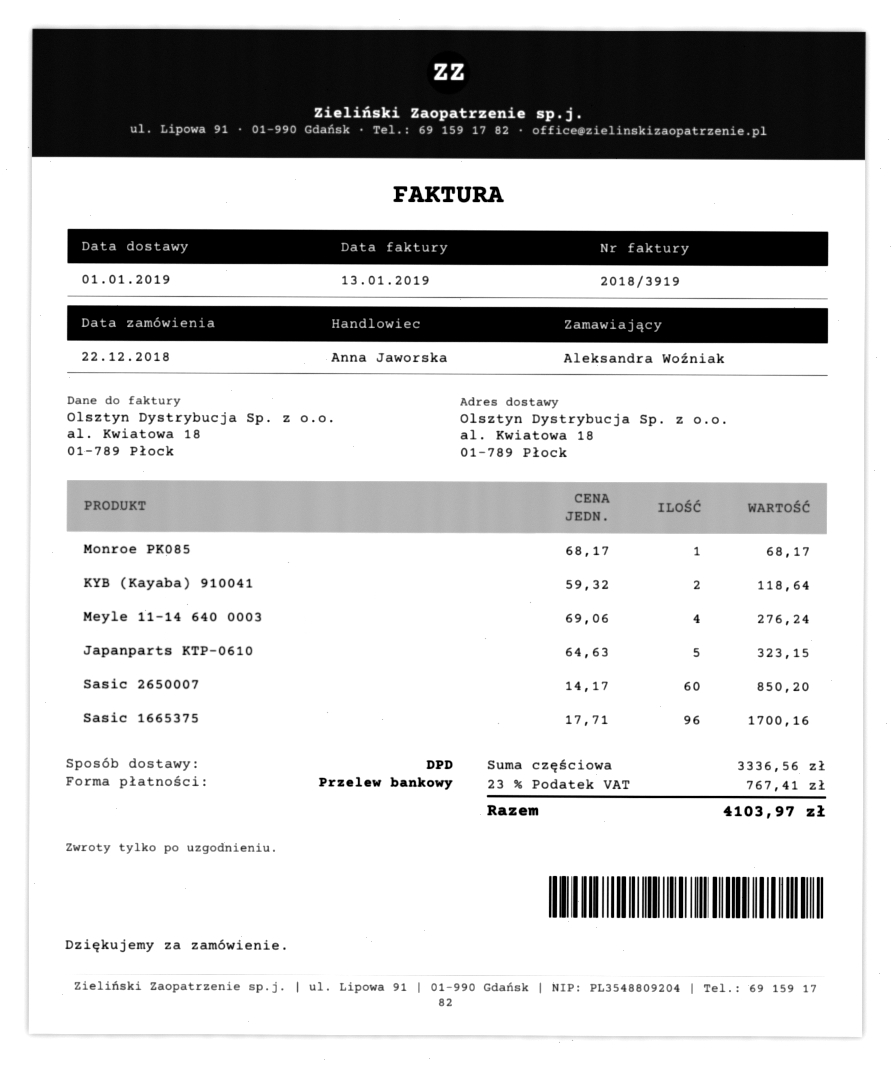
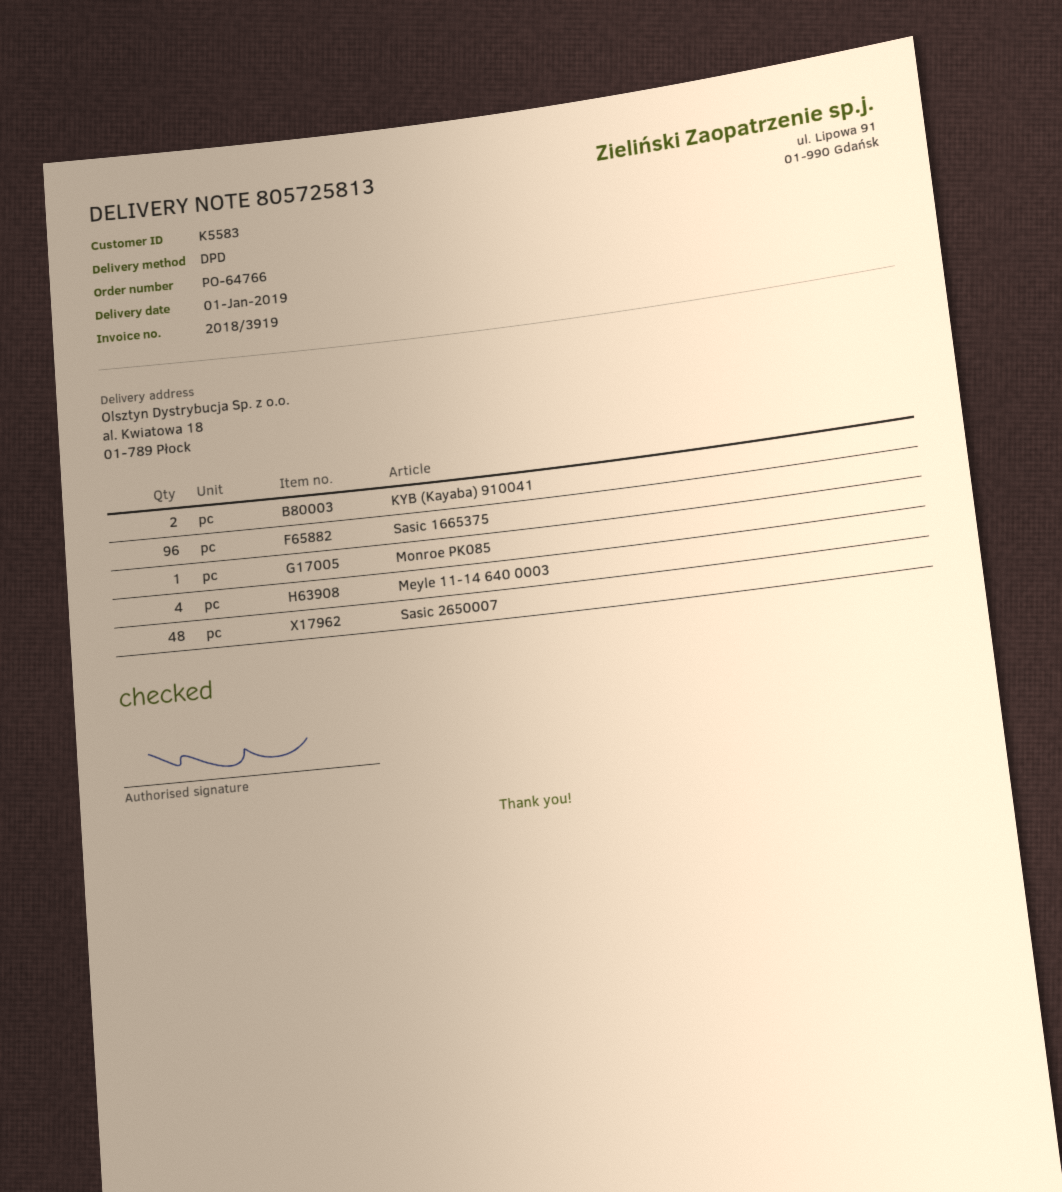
Japanparts KTP-0610: 5 -> none
Sasic 2650007: 60 -> 48

